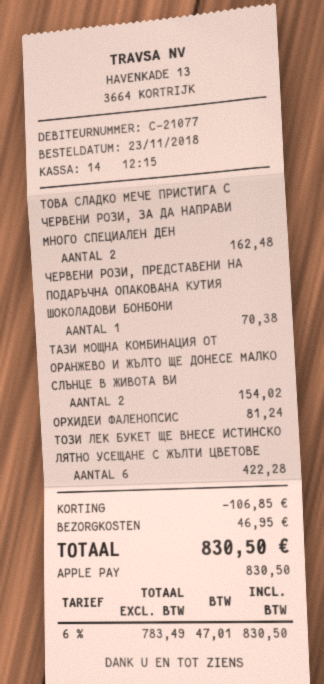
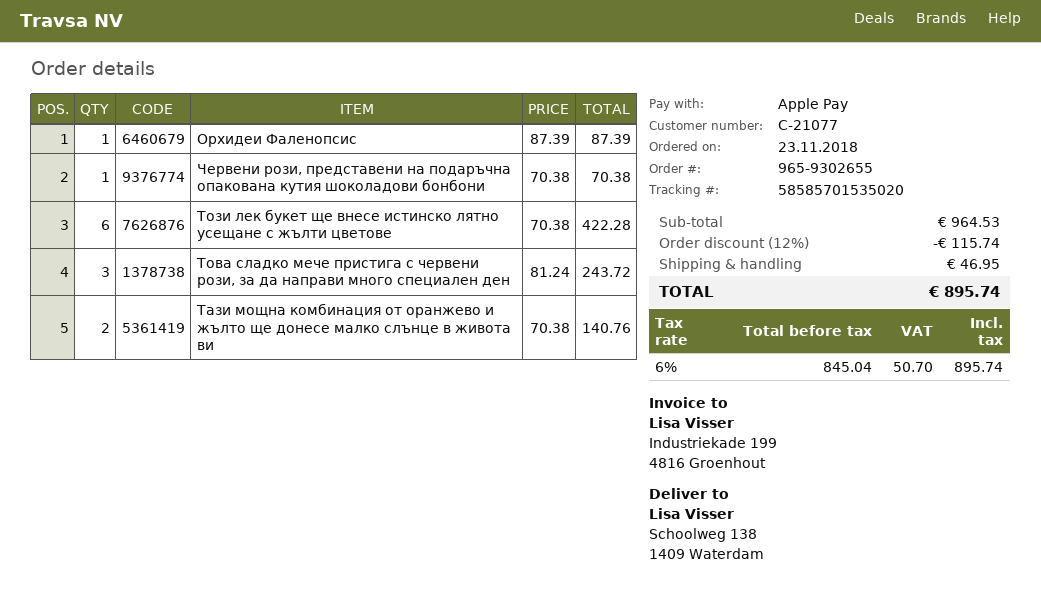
ТОВА СЛАДКО МЕЧЕ ПРИСТИГА С ЧЕРВЕНИ РОЗИ, ЗА ДА НАПРАВИ МНОГО СПЕЦИАЛЕН ДЕН: 2 for 162.48 -> 3 for 243.72
ТАЗИ МОЩНА КОМБИНАЦИЯ ОТ ОРАНЖЕВО И ЖЪЛТО ЩЕ ДОНЕСЕ МАЛКО СЛЪНЦЕ В ЖИВОТА ВИ: 2 for 154.02 -> 2 for 140.76
ОРХИДЕИ ФАЛЕНОПСИС: 1 for 81.24 -> 1 for 87.39
discount: 106.85 -> 115.74
net: 783.49 -> 845.04
tax: 6% = 47.01 -> 6% = 50.70
total: 830.50 -> 895.74

